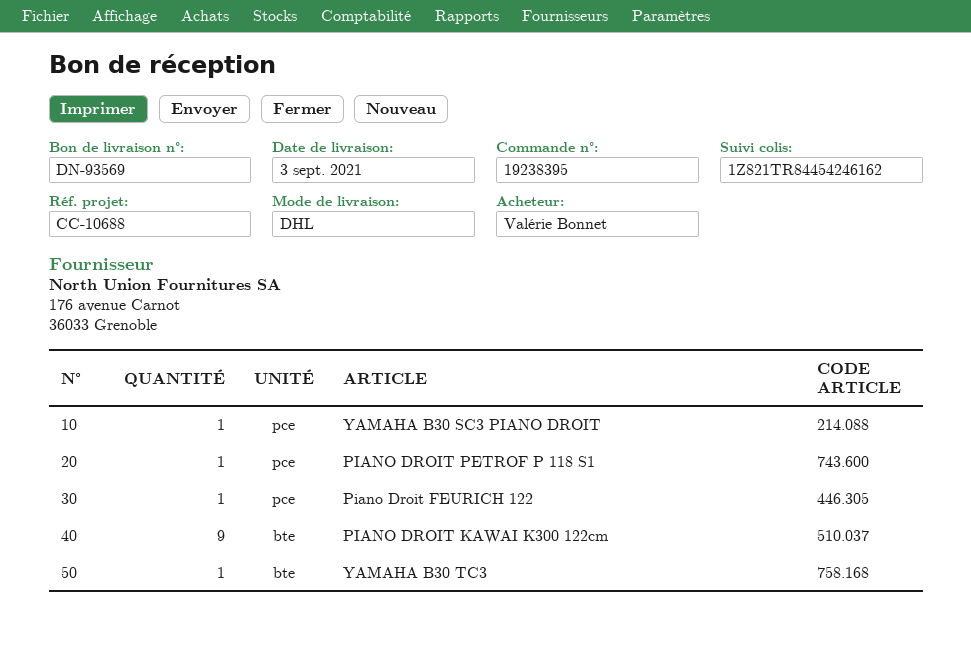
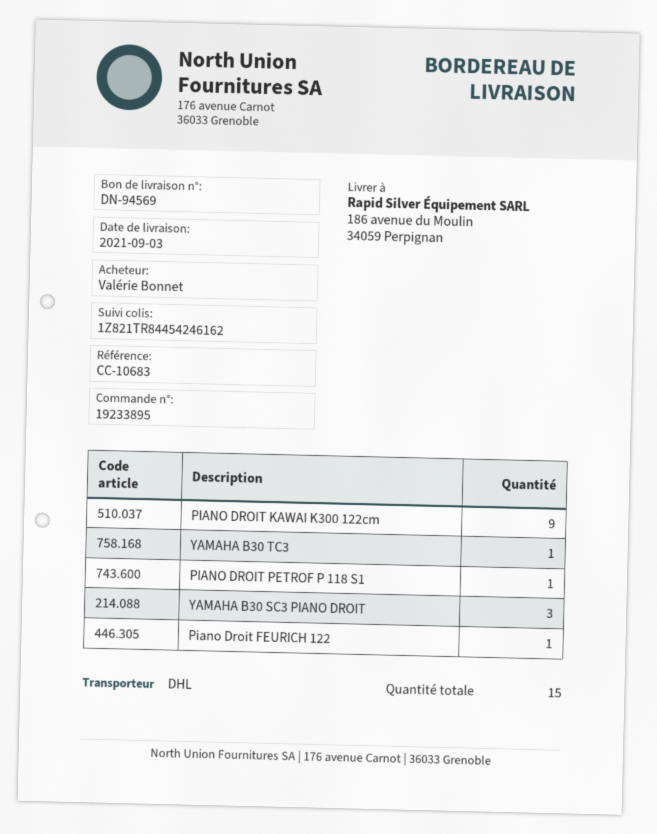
order number: 19238395 -> 19233895
delivery note number: DN-93569 -> DN-94569
reference: CC-10688 -> CC-10683
YAMAHA B30 SC3 PIANO DROIT: 1 -> 3

